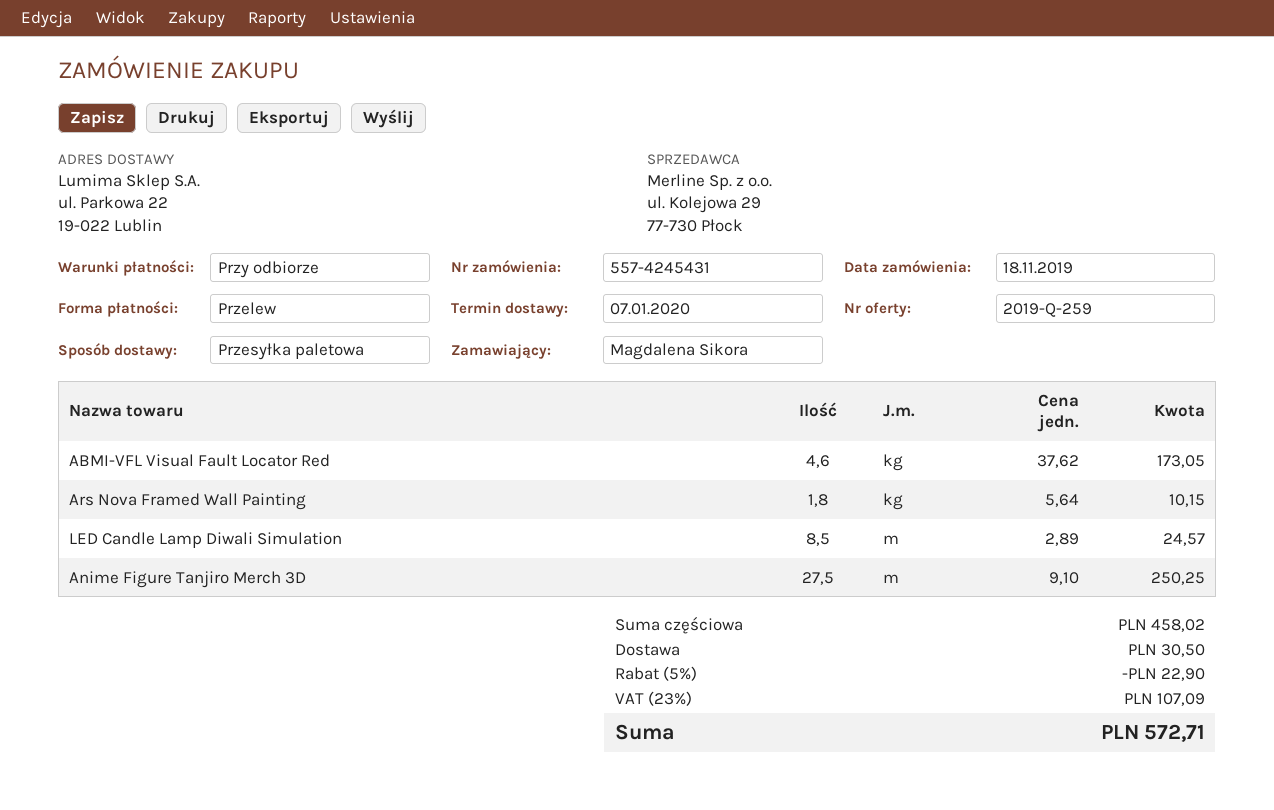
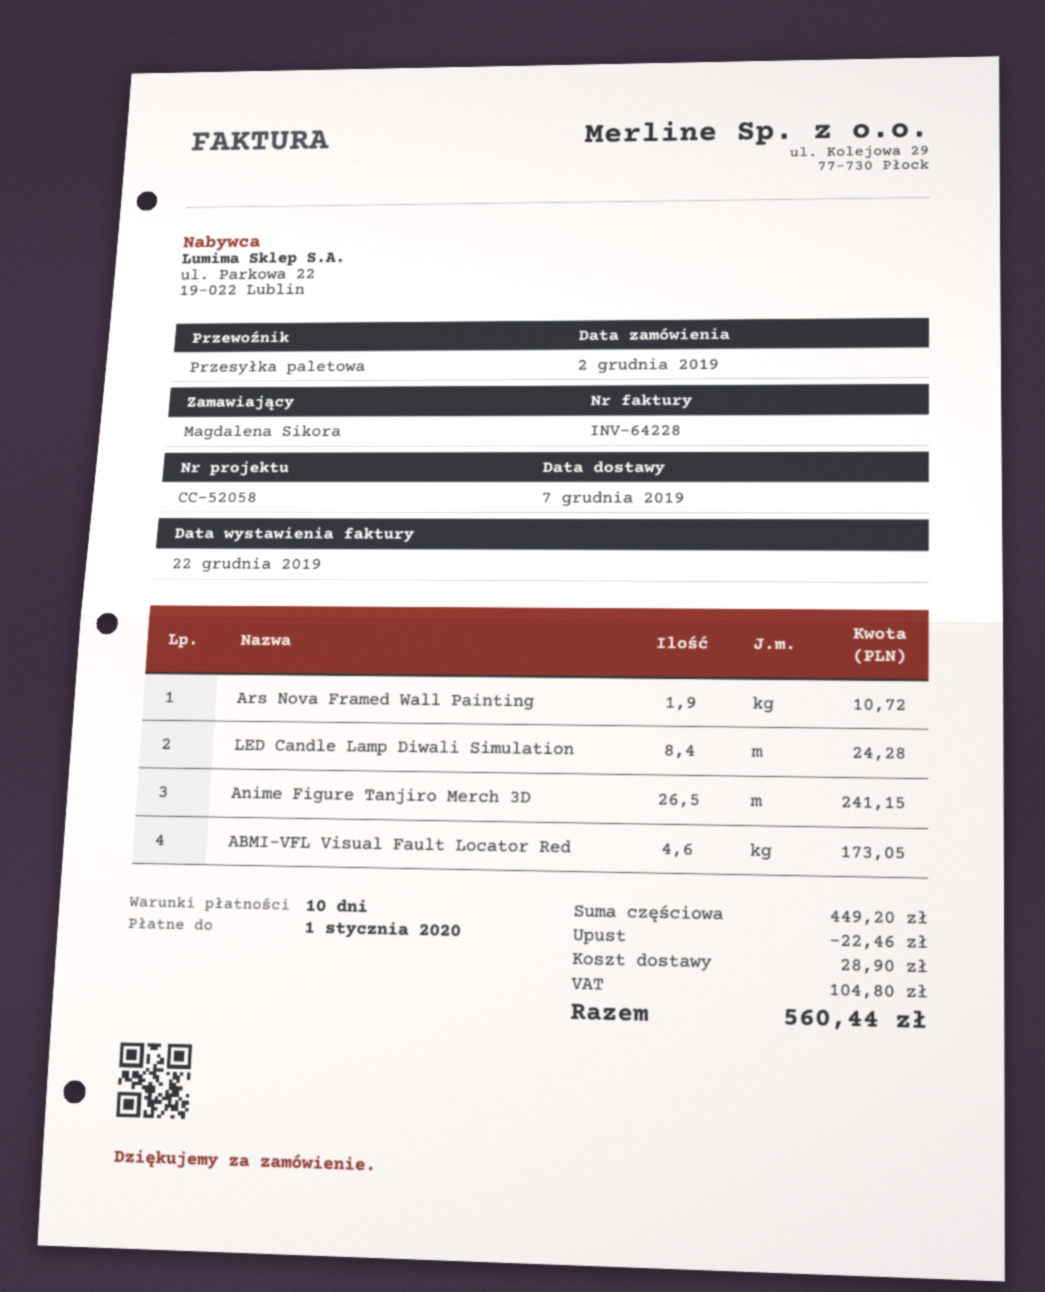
order date: 2019-11-18 -> 2019-12-02
delivery date: 2020-01-07 -> 2019-12-07
payment terms: on receipt -> 10 days
Ars Nova Framed Wall Painting: 1.8 for 10.15 -> 1.9 for 10.72
LED Candle Lamp Diwali Simulation: 8.5 for 24.57 -> 8.4 for 24.28
Anime Figure Tanjiro Merch 3D: 27.5 for 250.25 -> 26.5 for 241.15
subtotal: 458.02 -> 449.20
discount: 22.90 -> 22.46
shipping: 30.50 -> 28.90
tax: 107.09 -> 104.80
total: 572.71 -> 560.44

